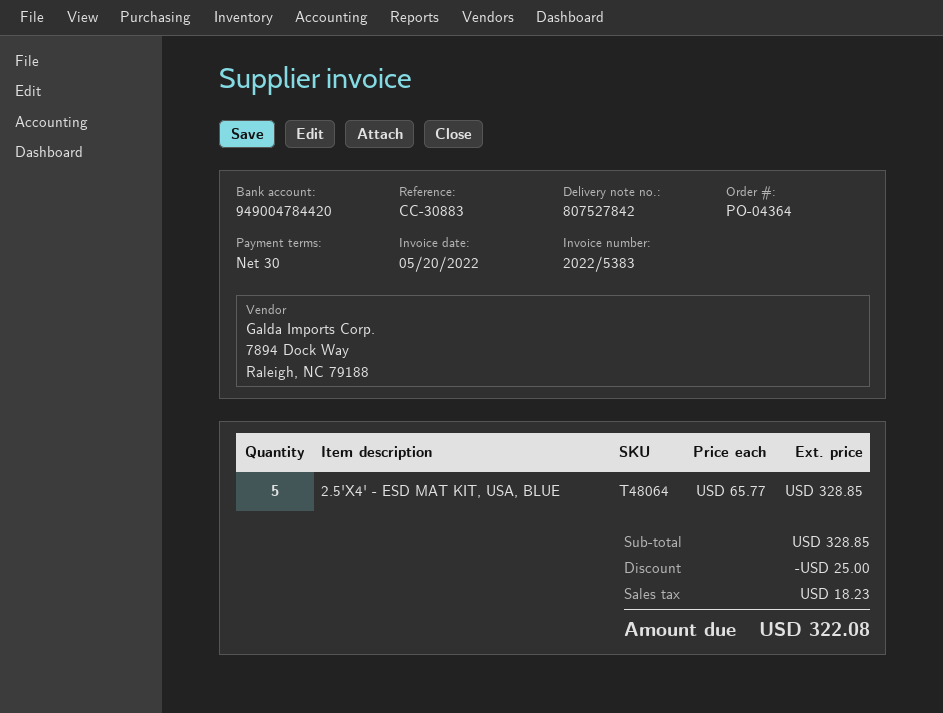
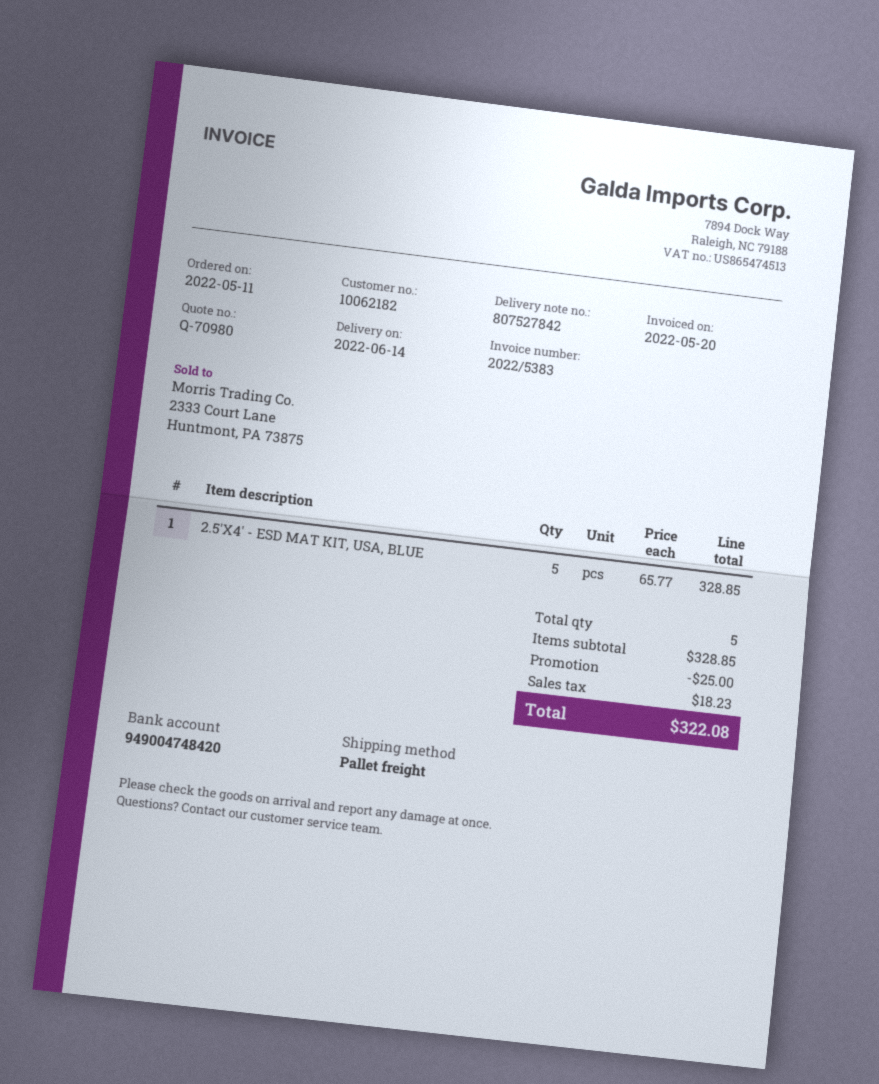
bank account: 949004784420 -> 949004748420

